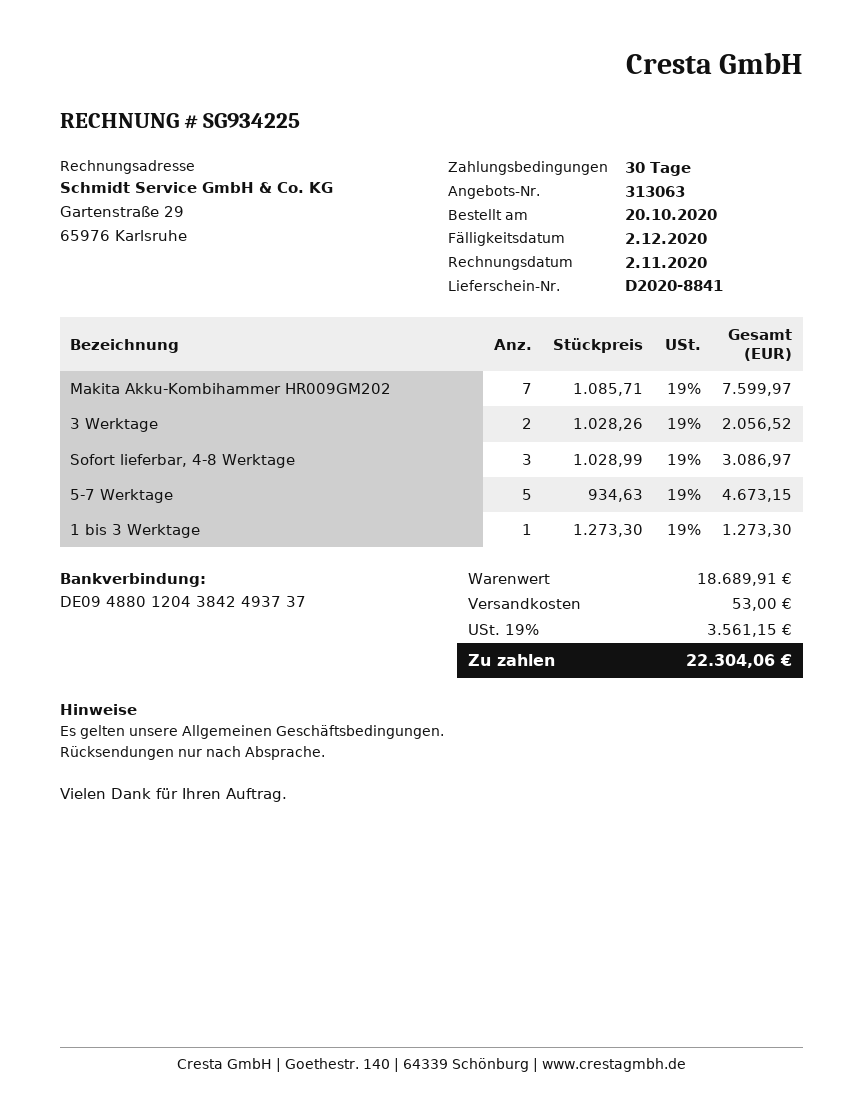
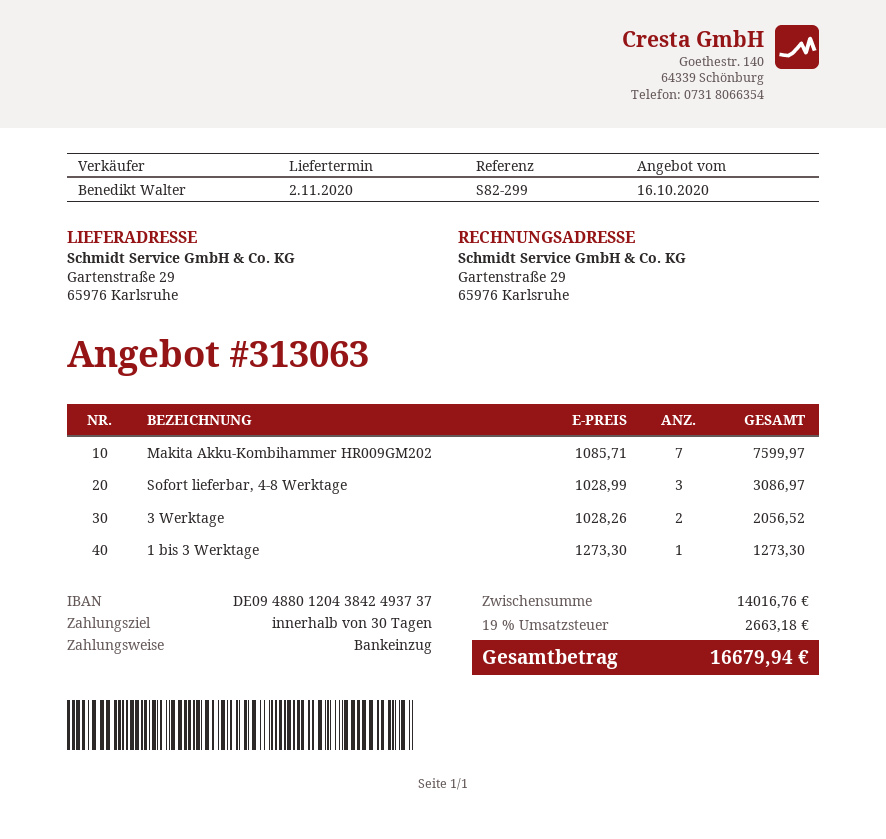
5-7 Werktage: 5 x 934.63 = 4673.15 -> none
subtotal: 18689.91 -> 14016.76
shipping: 53.00 -> none
tax: 19% = 3561.15 -> 19% = 2663.18
total: 22304.06 -> 16679.94

